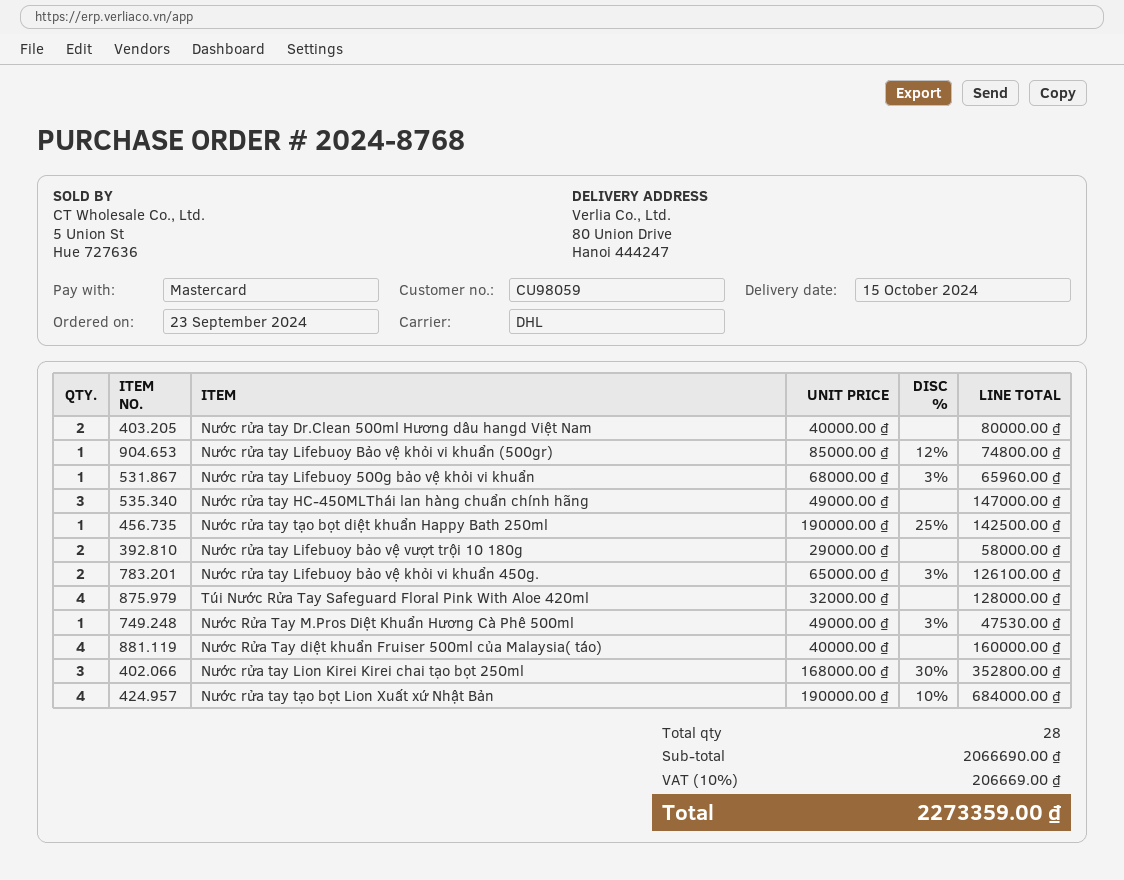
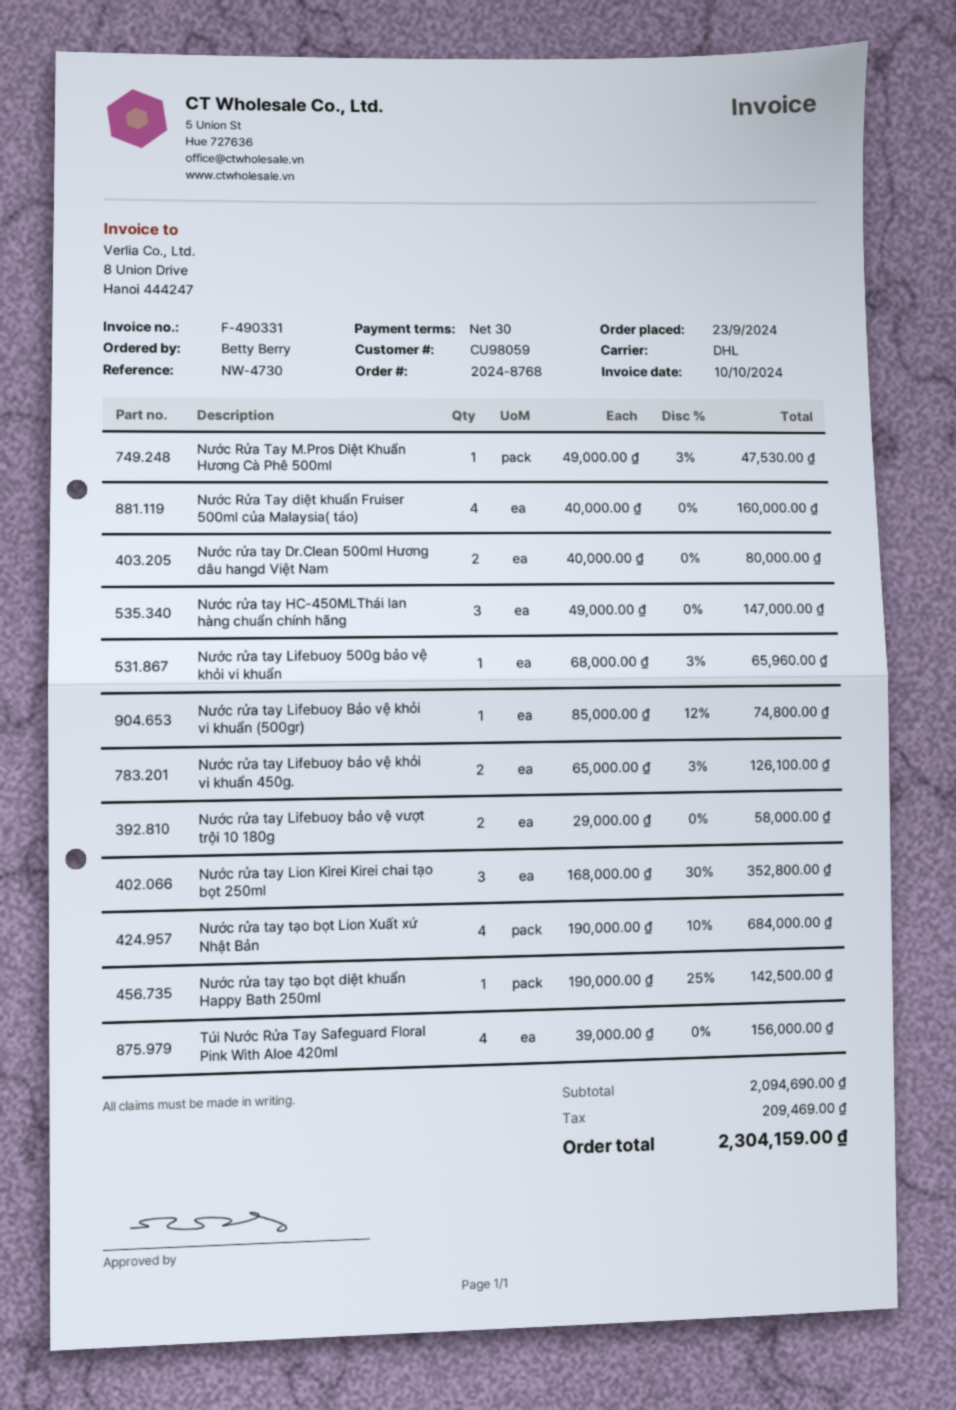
Túi Nước Rửa Tay Safeguard Floral Pink With Aloe 420ml: 4 x 32000.00 = 128000.00 -> 4 x 39000.00 = 156000.00
subtotal: 2066690.00 -> 2094690.00
tax: 206669.00 -> 209469.00
total: 2273359.00 -> 2304159.00

